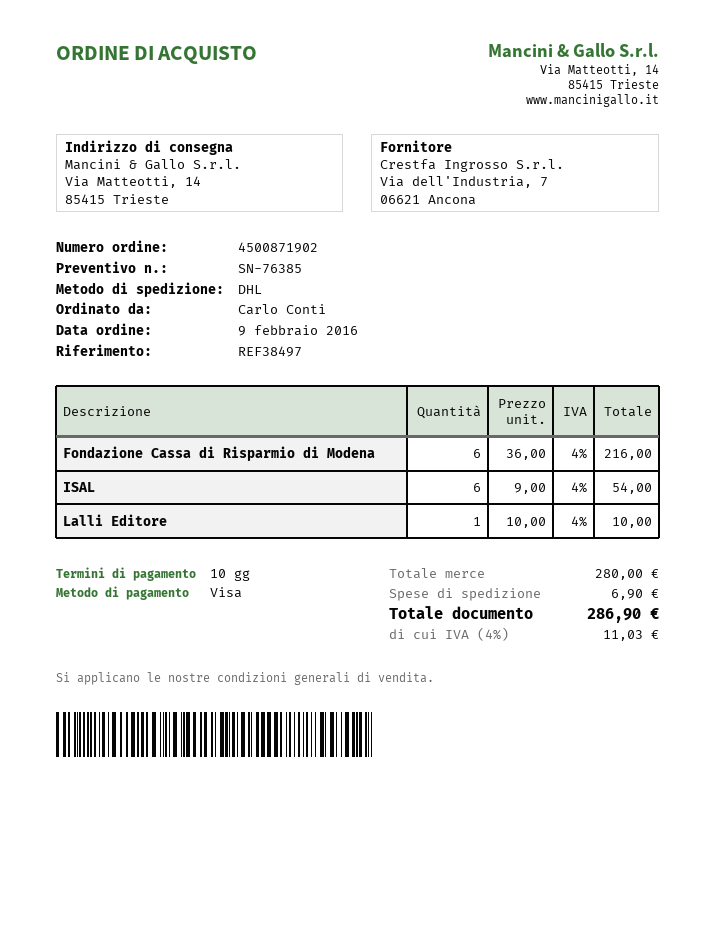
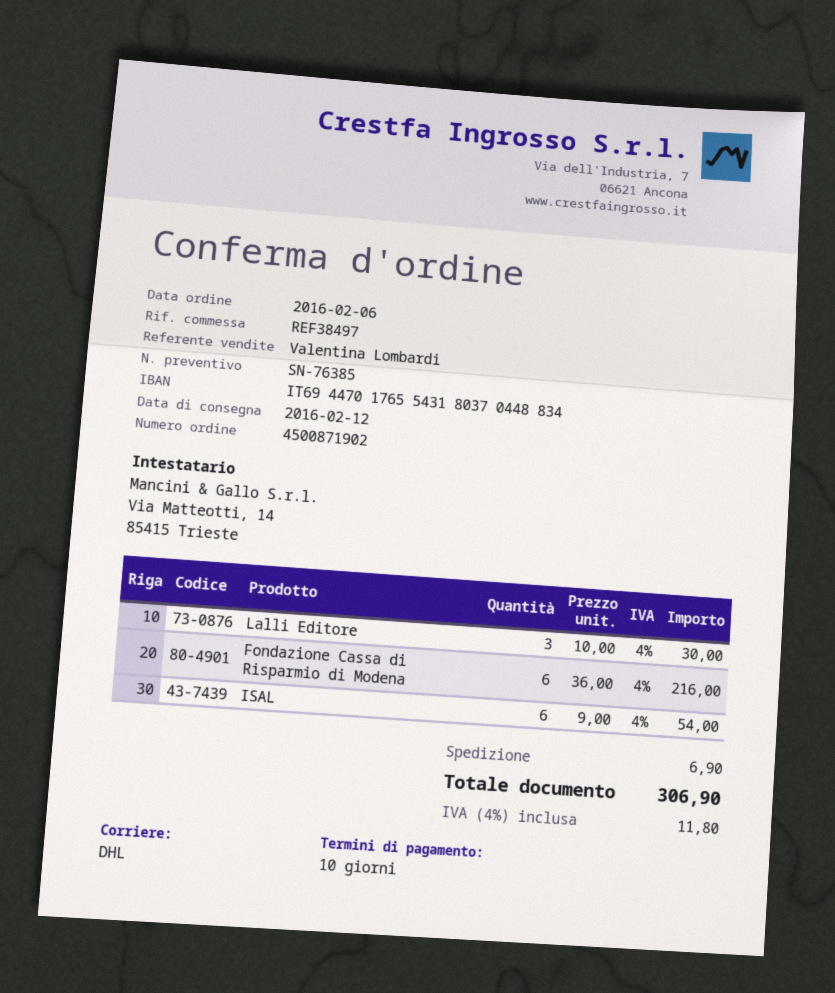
order date: 2016-02-09 -> 2016-02-06
Lalli Editore: 1 x 10.00 = 10.00 -> 3 x 10.00 = 30.00
tax: 4% = 11.03 -> 4% = 11.80
total: 286.90 -> 306.90

